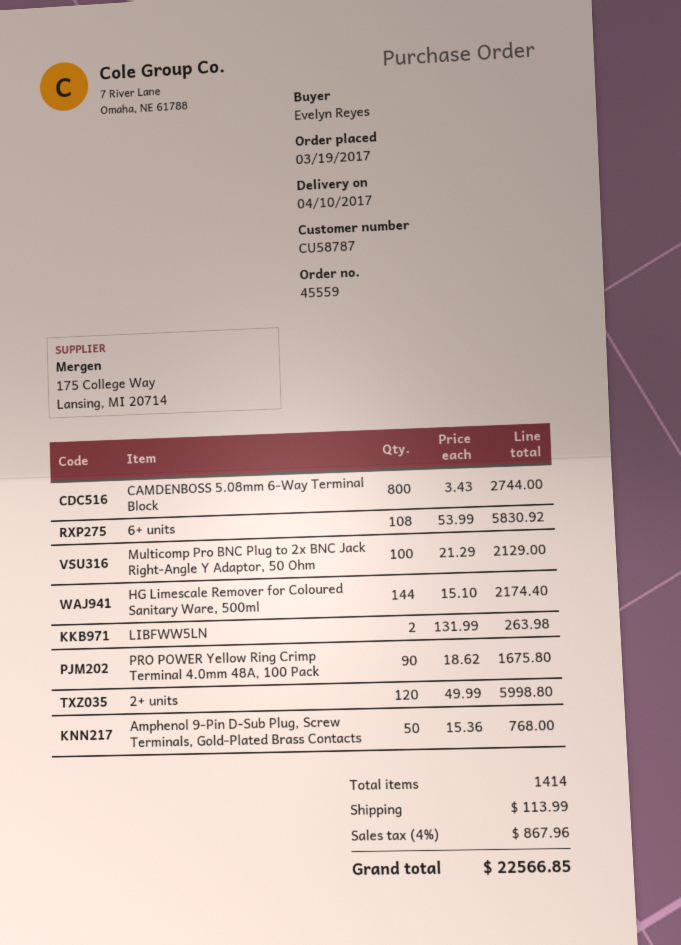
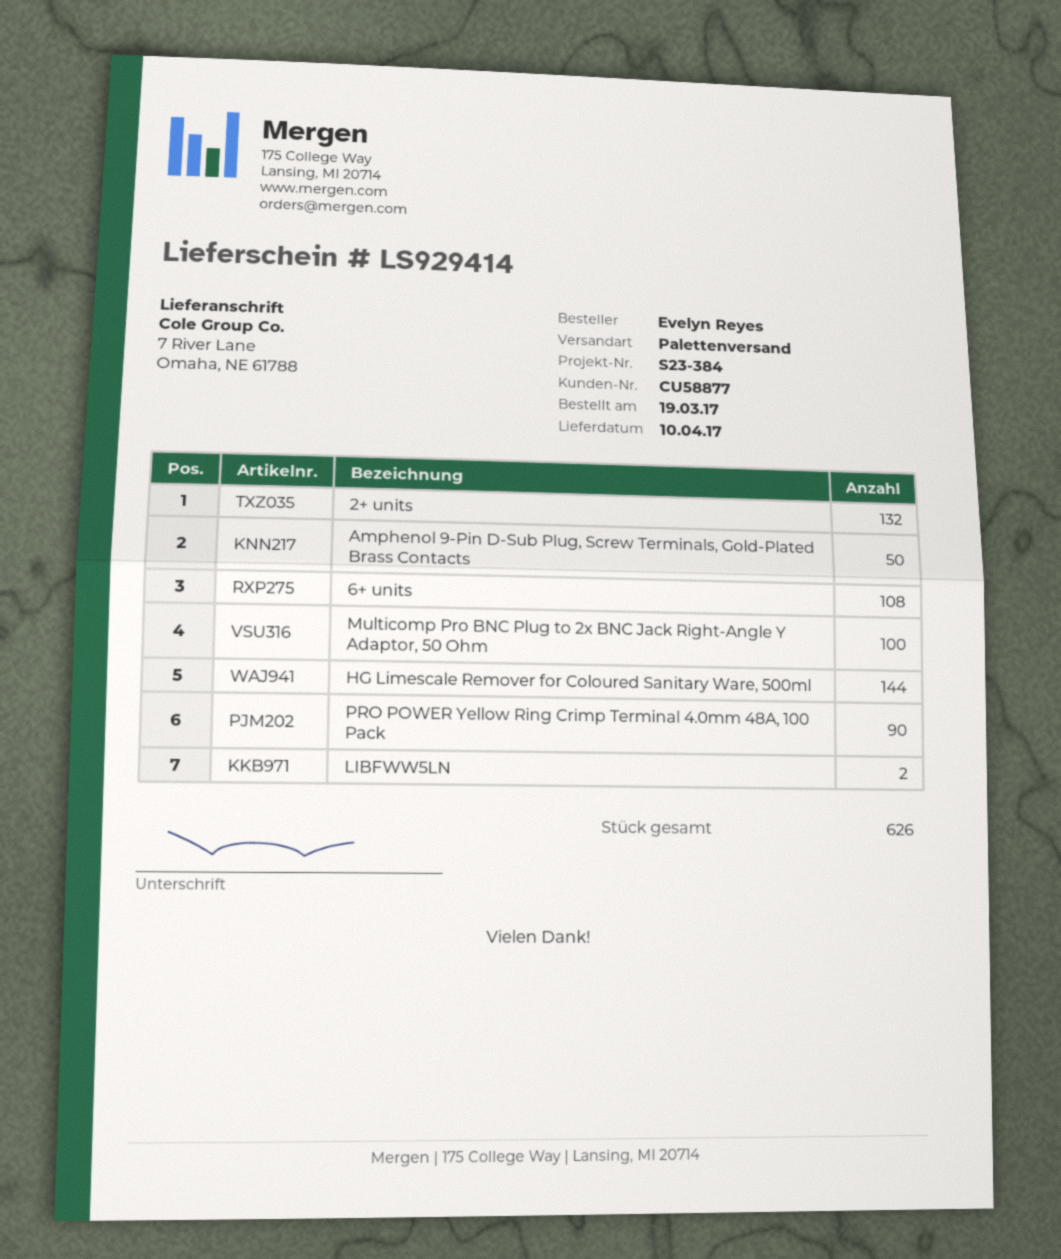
customer number: CU58787 -> CU58877
CAMDENBOSS 5.08mm 6-Way Terminal Block: 800 -> none
2+ units: 120 -> 132
total quantity: 1414 -> 626

